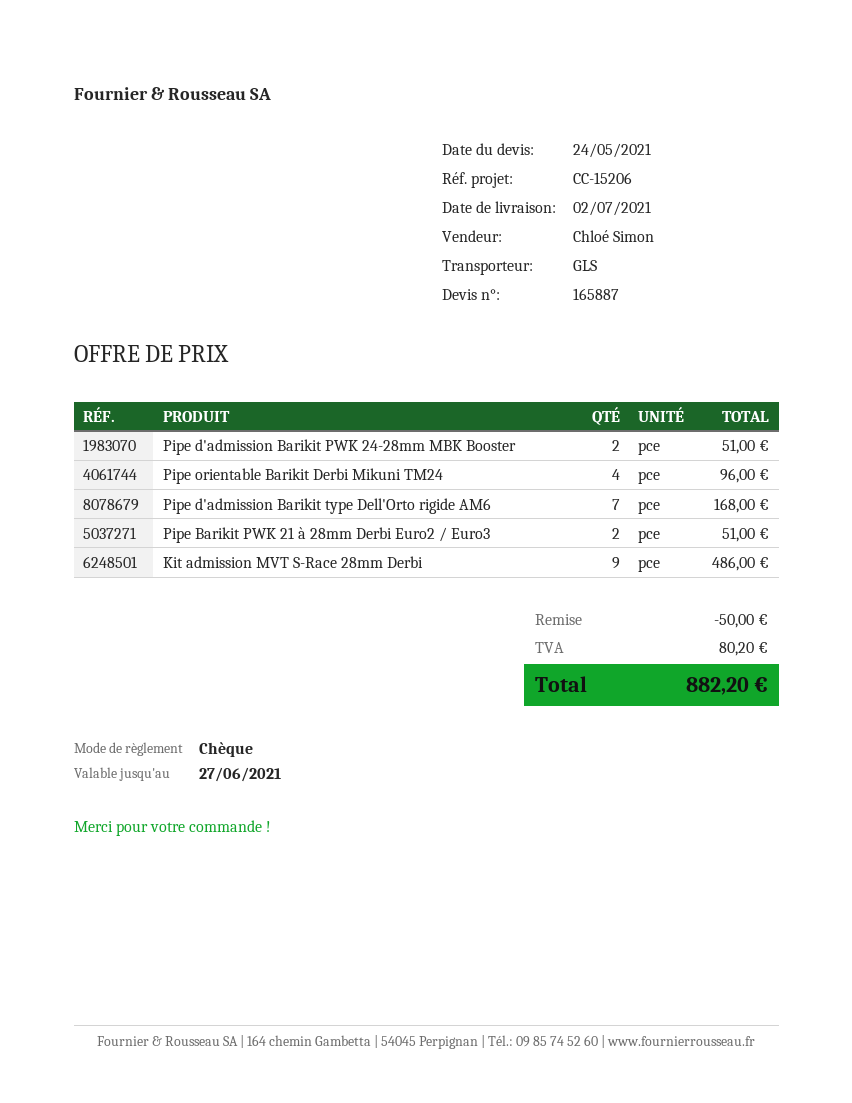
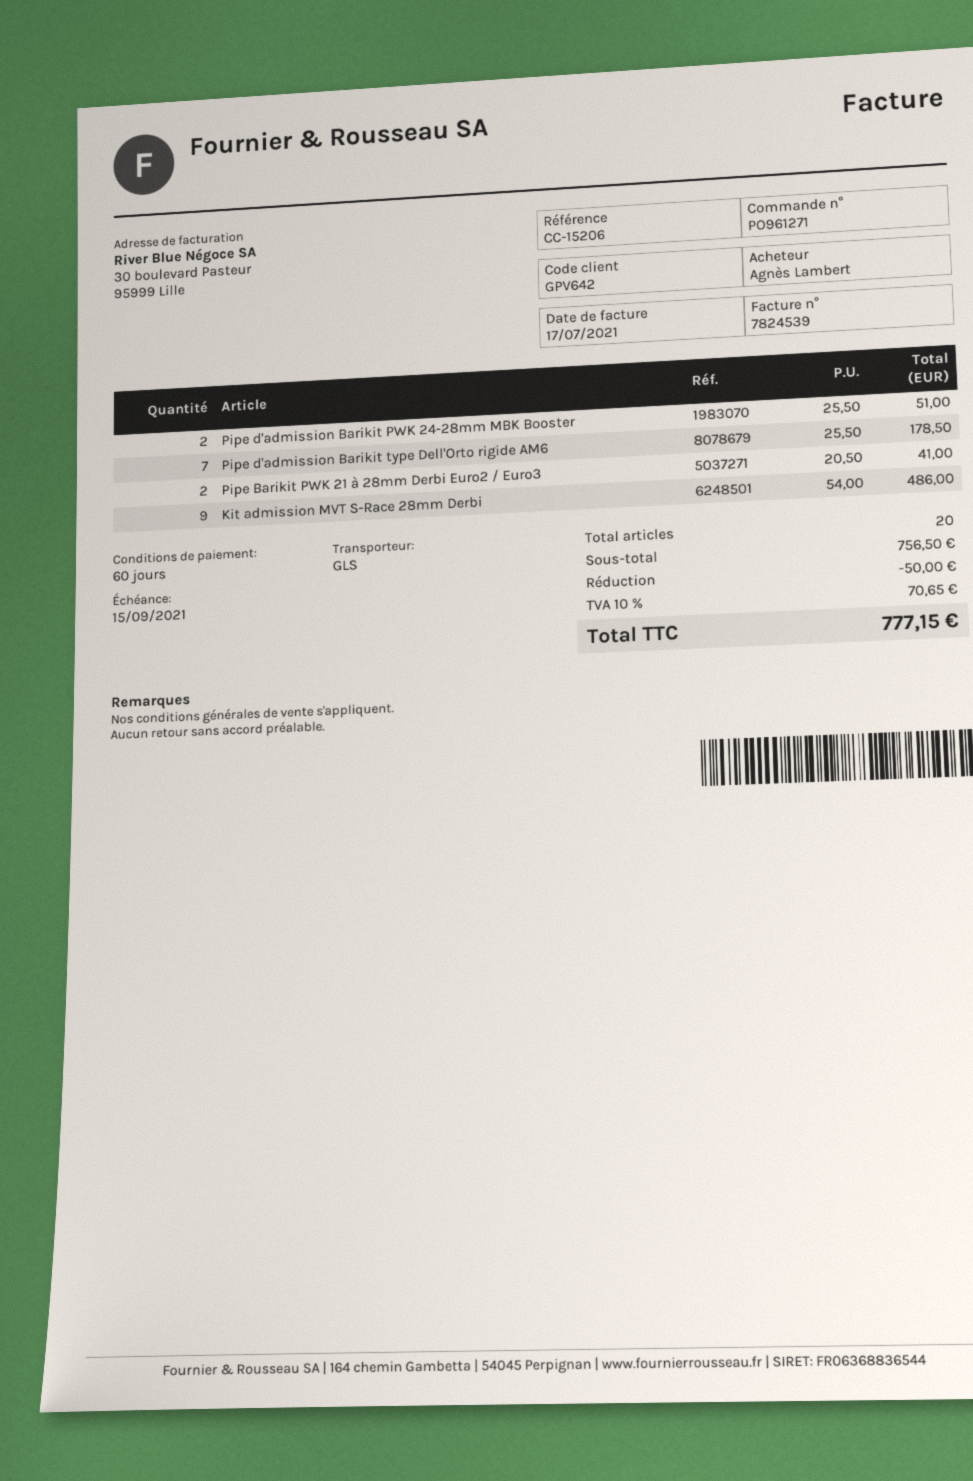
Pipe orientable Barikit Derbi Mikuni TM24: 4 for 96.00 -> none
Pipe d'admission Barikit type Dell'Orto rigide AM6: 7 for 168.00 -> 7 for 178.50
Pipe Barikit PWK 21 à 28mm Derbi Euro2 / Euro3: 2 for 51.00 -> 2 for 41.00
tax: 80.20 -> 70.65
total: 882.20 -> 777.15

